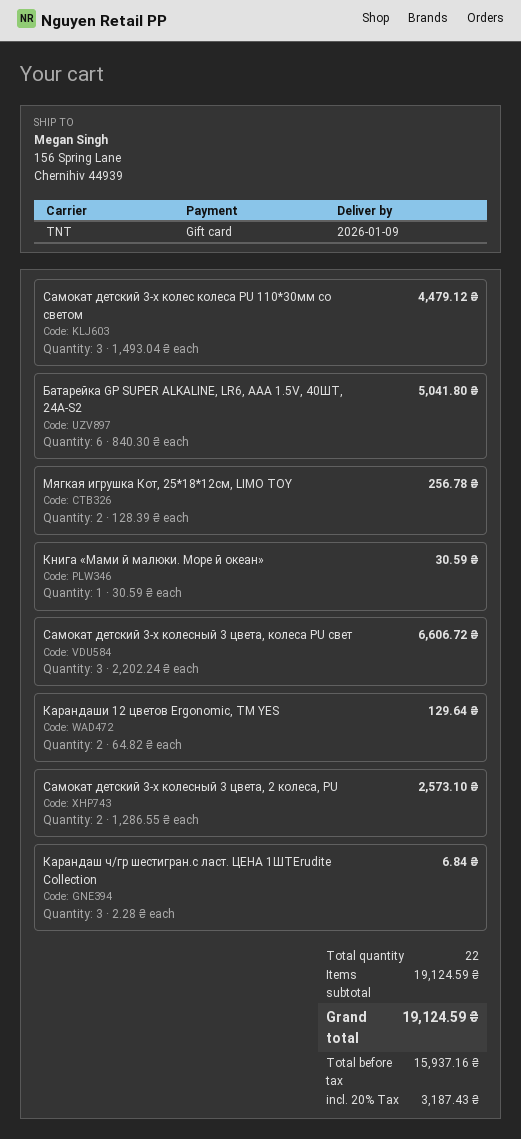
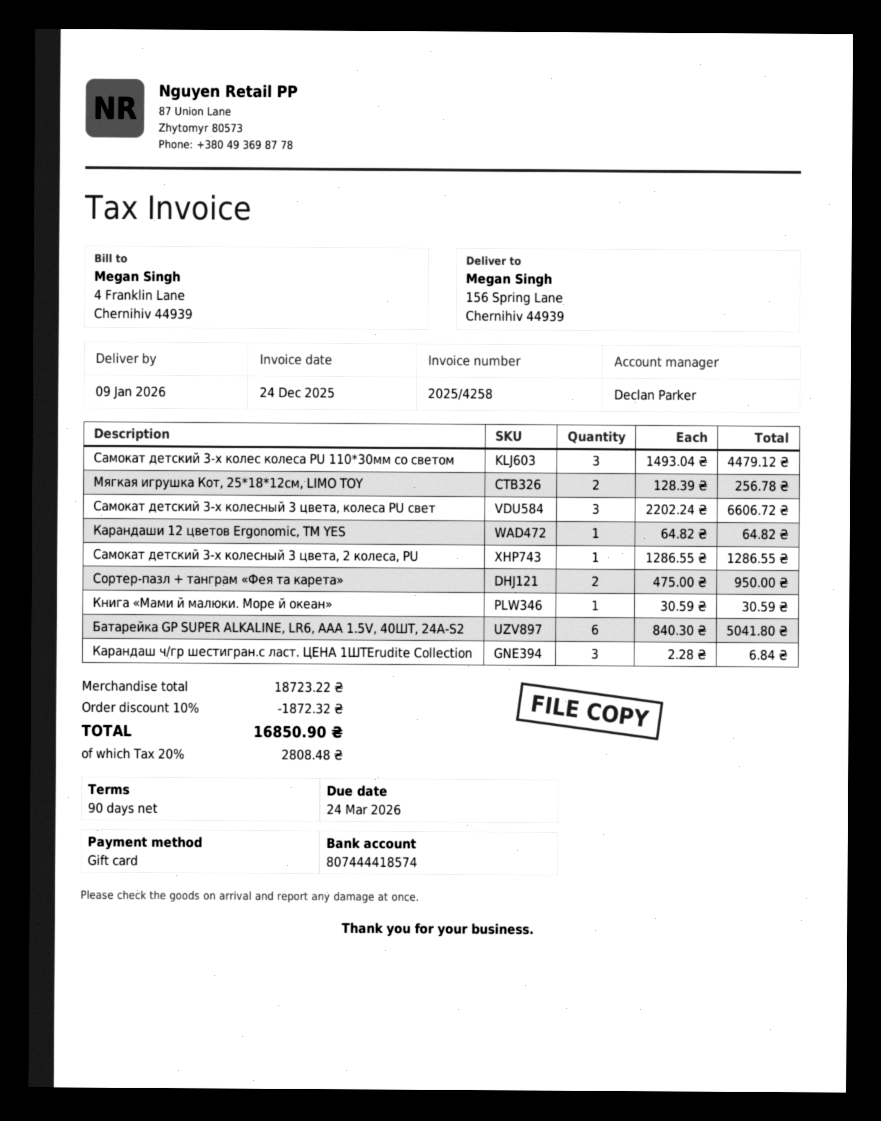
Карандаши 12 цветов Ergonomic, ТМ YES: 2 x 64.82 = 129.64 -> 1 x 64.82 = 64.82
Самокат детский 3-х колесный 3 цвета, 2 колеса, PU: 2 x 1286.55 = 2573.10 -> 1 x 1286.55 = 1286.55
Сортер-пазл + танграм «Фея та карета»: none -> 2 x 475.00 = 950.00
subtotal: 19124.59 -> 18723.22
discount: none -> 10% = 1872.32
tax: 20% = 3187.43 -> 20% = 2808.48
total: 19124.59 -> 16850.90

